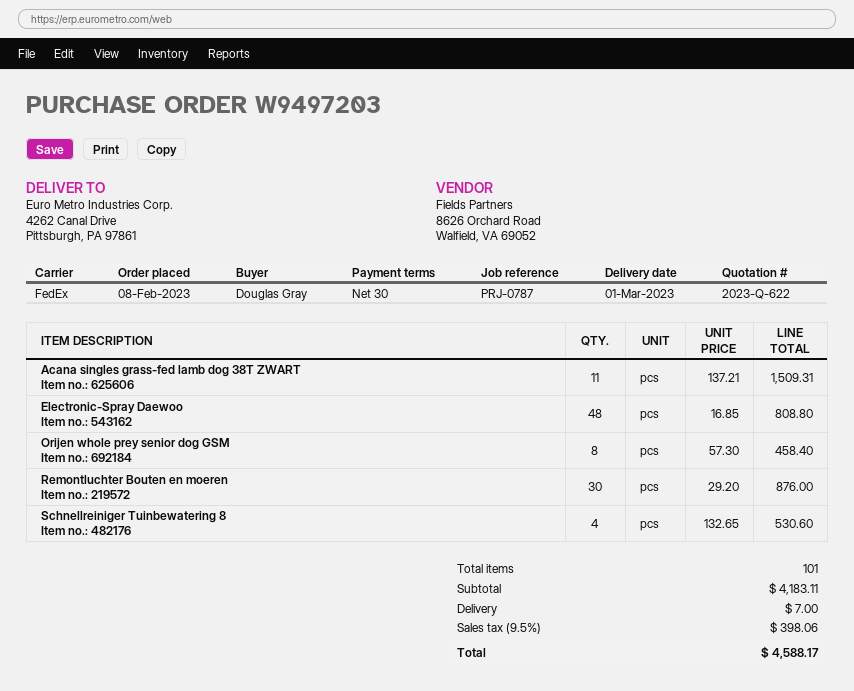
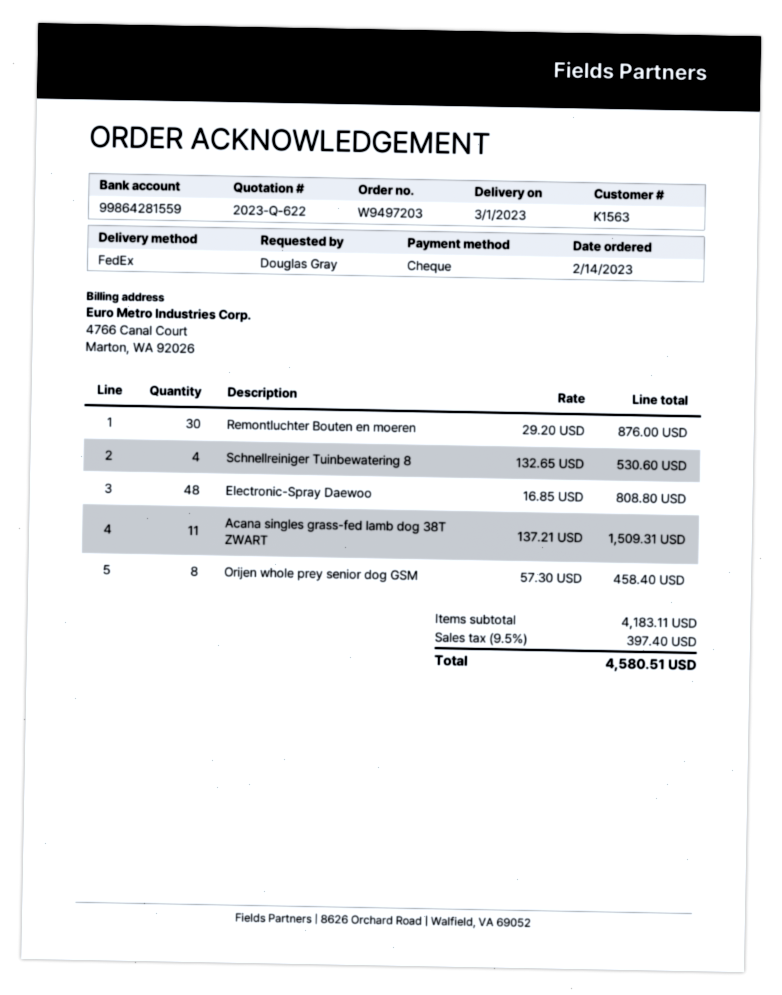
order date: 2023-02-08 -> 2023-02-14
shipping: 7.00 -> none
tax: 9.5% = 398.06 -> 9.5% = 397.40
total: 4588.17 -> 4580.51

